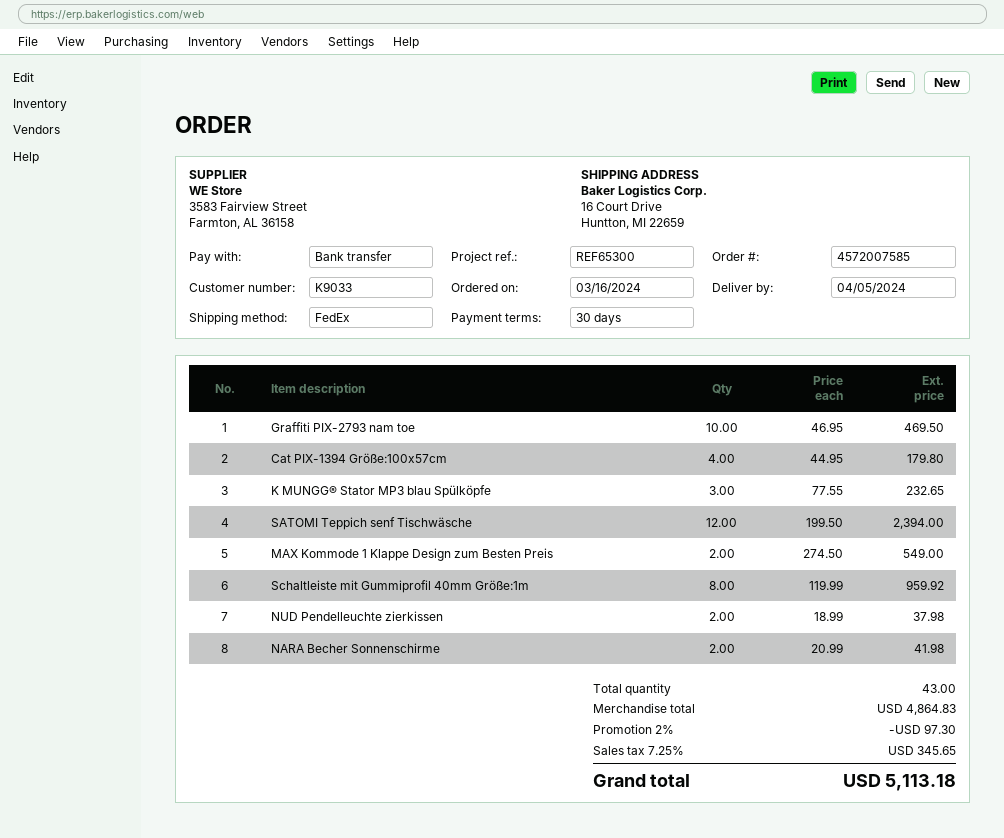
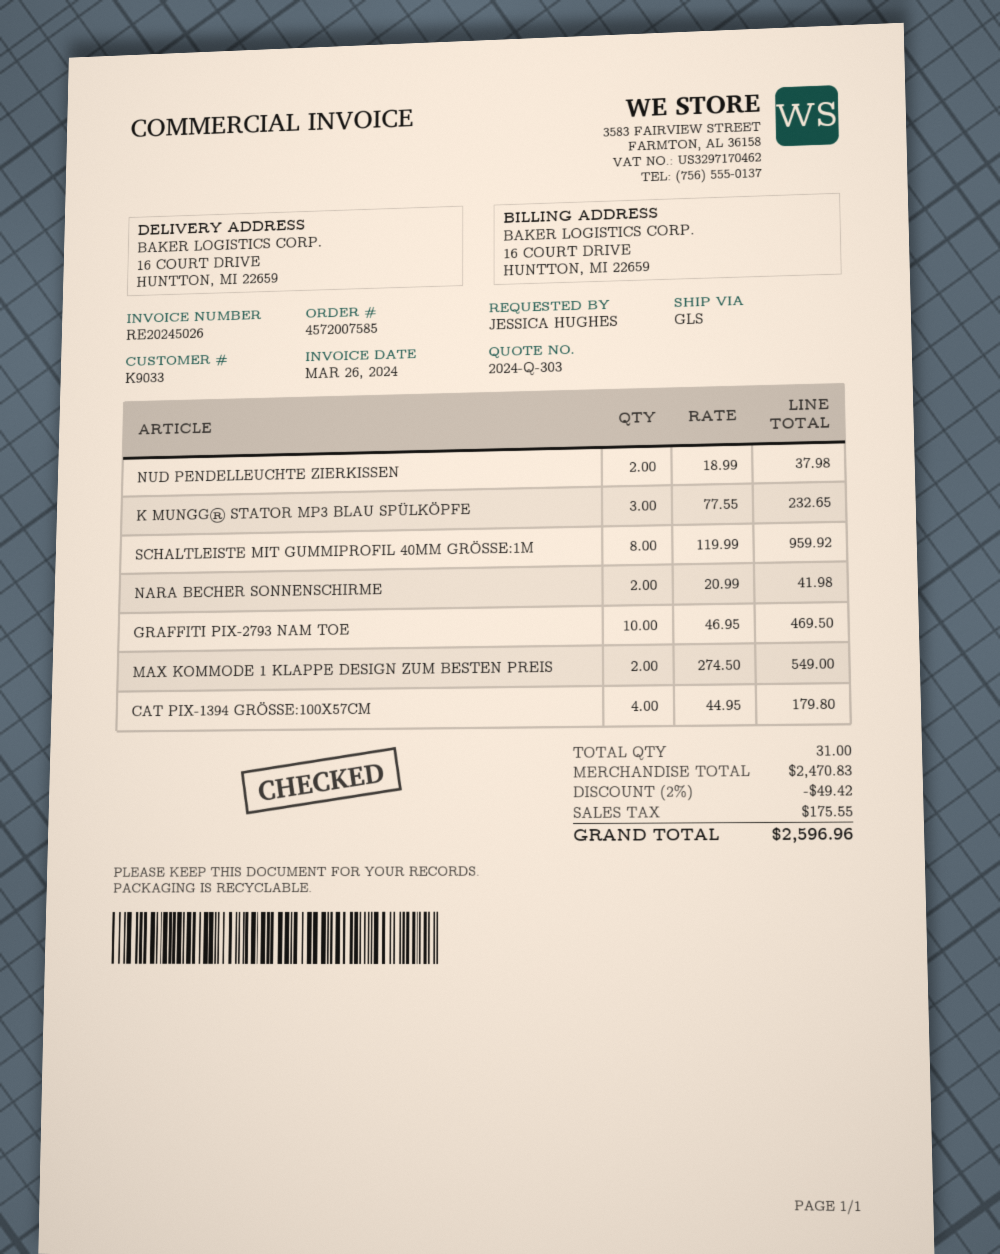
shipping method: FedEx -> GLS
SATOMI Teppich senf Tischwäsche: 12 x 199.50 = 2394.00 -> none
total quantity: 43 -> 31
subtotal: 4864.83 -> 2470.83
discount: 2% = 97.30 -> 2% = 49.42
tax: 345.65 -> 175.55
total: 5113.18 -> 2596.96

